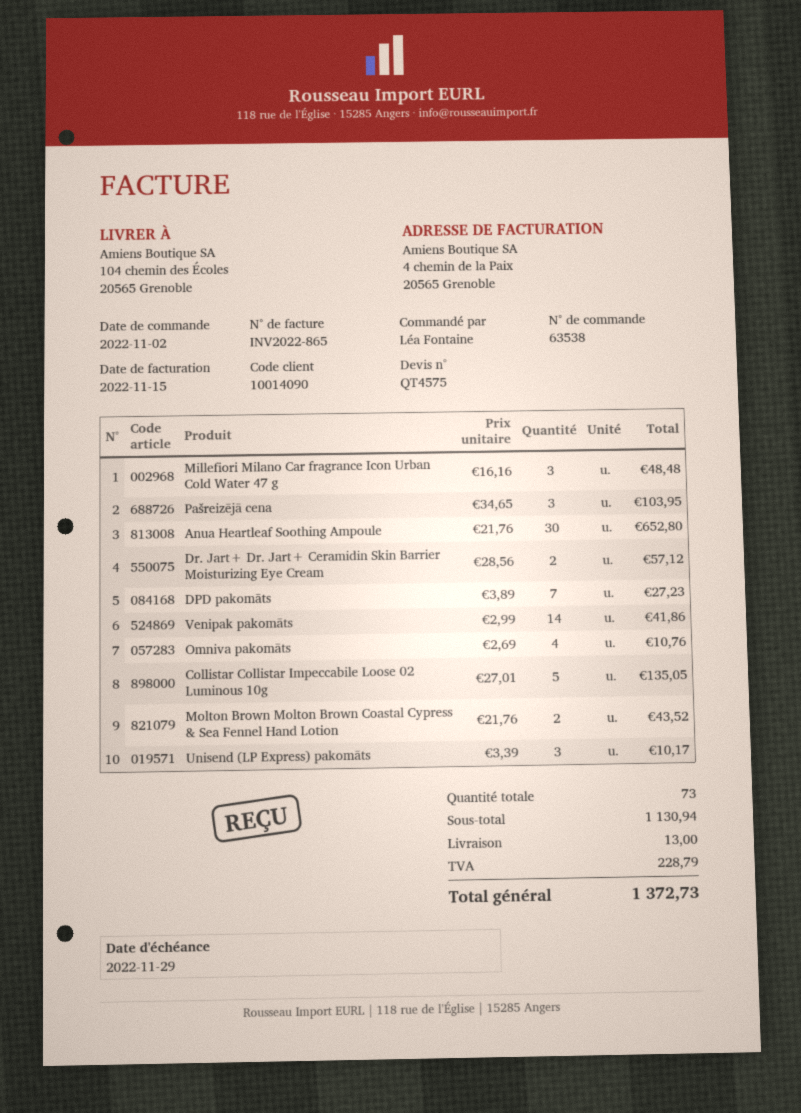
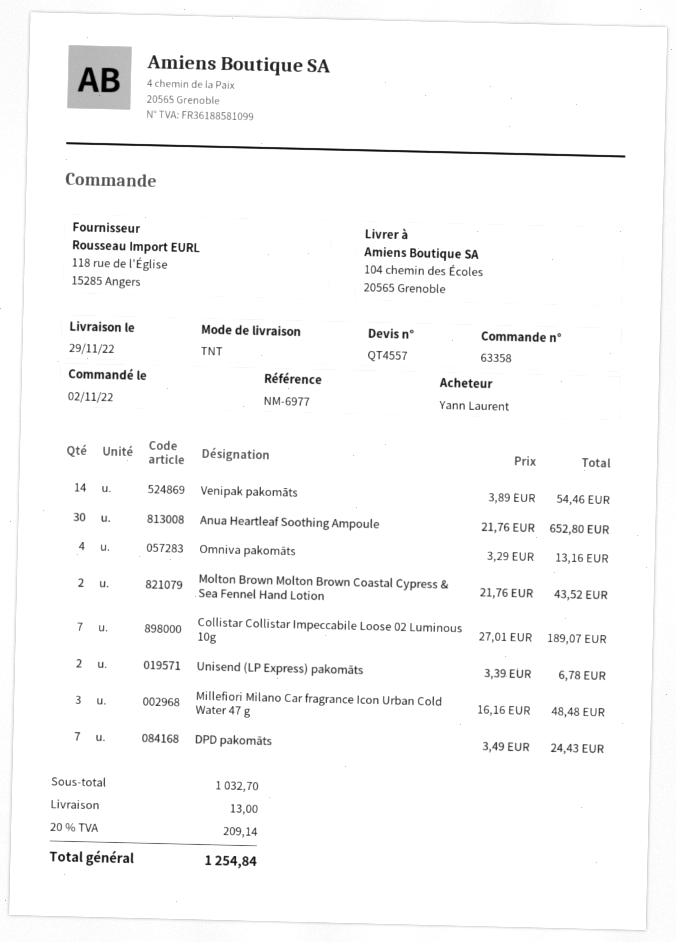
quote number: QT4575 -> QT4557
order number: 63538 -> 63358
ordered by: Léa Fontaine -> Yann Laurent
Pašreizējā cena: 3 x 34.65 = 103.95 -> none
Dr. Jart+ Dr. Jart+ Ceramidin Skin Barrier Moisturizing Eye Cream: 2 x 28.56 = 57.12 -> none
DPD pakomāts: 7 x 3.89 = 27.23 -> 7 x 3.49 = 24.43
Venipak pakomāts: 14 x 2.99 = 41.86 -> 14 x 3.89 = 54.46
Omniva pakomāts: 4 x 2.69 = 10.76 -> 4 x 3.29 = 13.16
Collistar Collistar Impeccabile Loose 02 Luminous 10g: 5 x 27.01 = 135.05 -> 7 x 27.01 = 189.07
Unisend (LP Express) pakomāts: 3 x 3.39 = 10.17 -> 2 x 3.39 = 6.78
subtotal: 1130.94 -> 1032.70
tax: 228.79 -> 209.14
total: 1372.73 -> 1254.84

